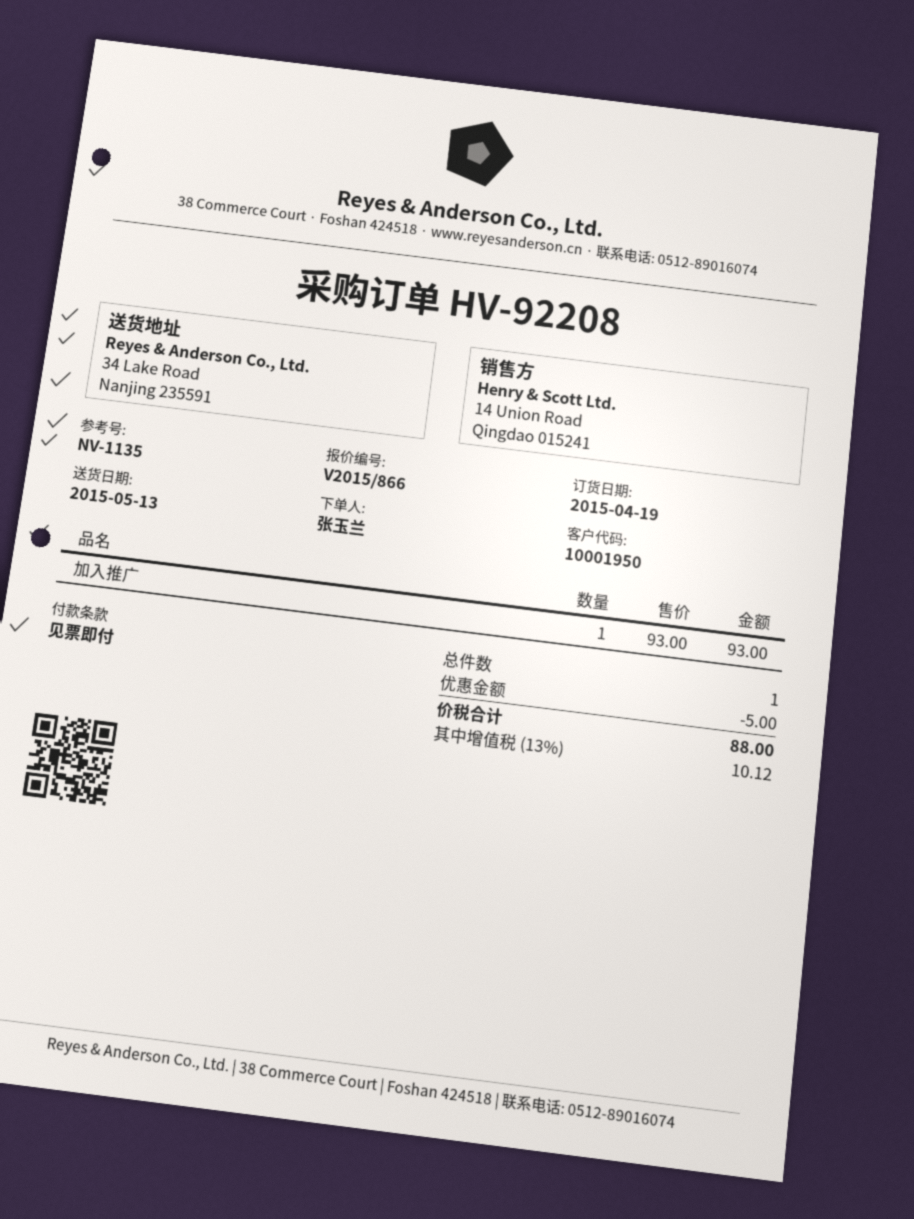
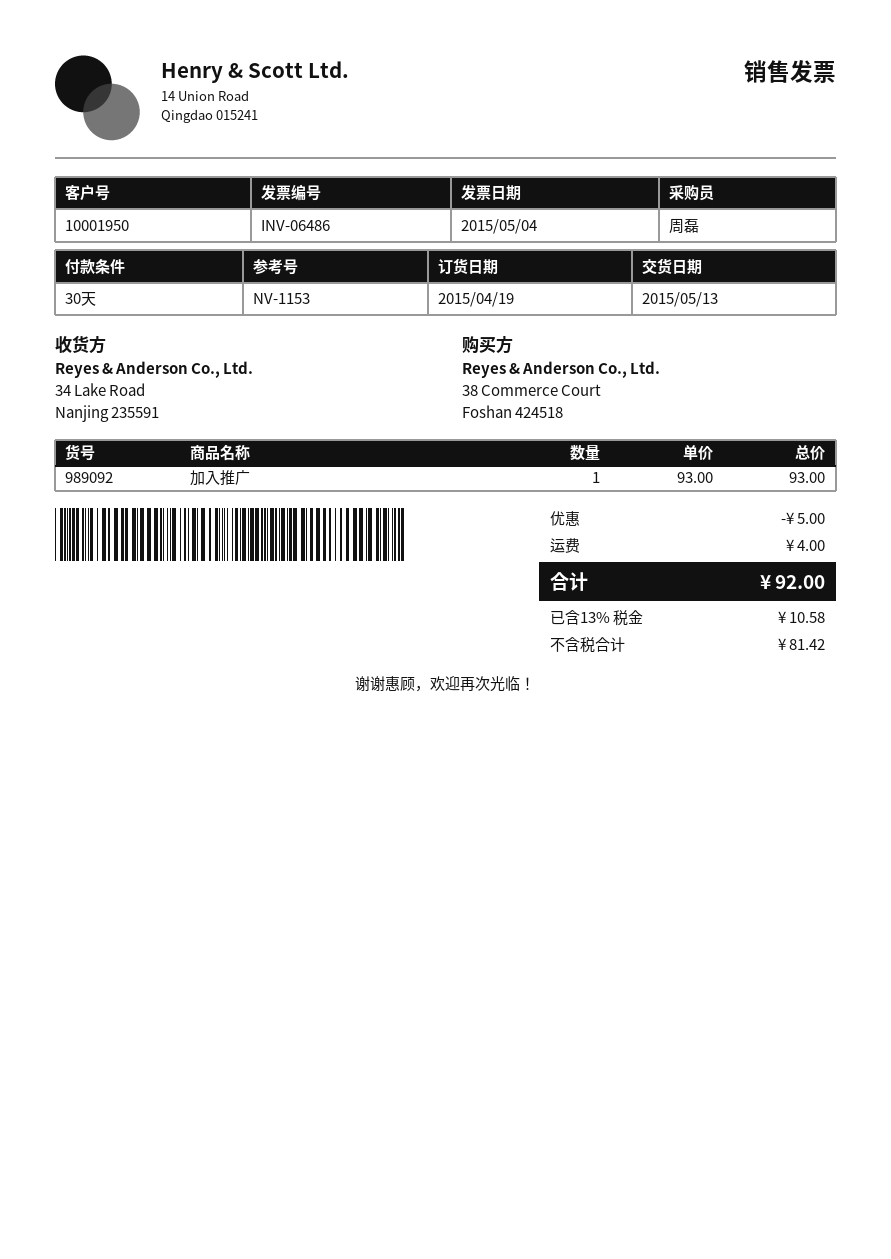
payment terms: on receipt -> 30 days
reference: NV-1135 -> NV-1153
ordered by: 张玉兰 -> 周磊
shipping: none -> 4.00
tax: 13% = 10.12 -> 13% = 10.58
total: 88.00 -> 92.00

